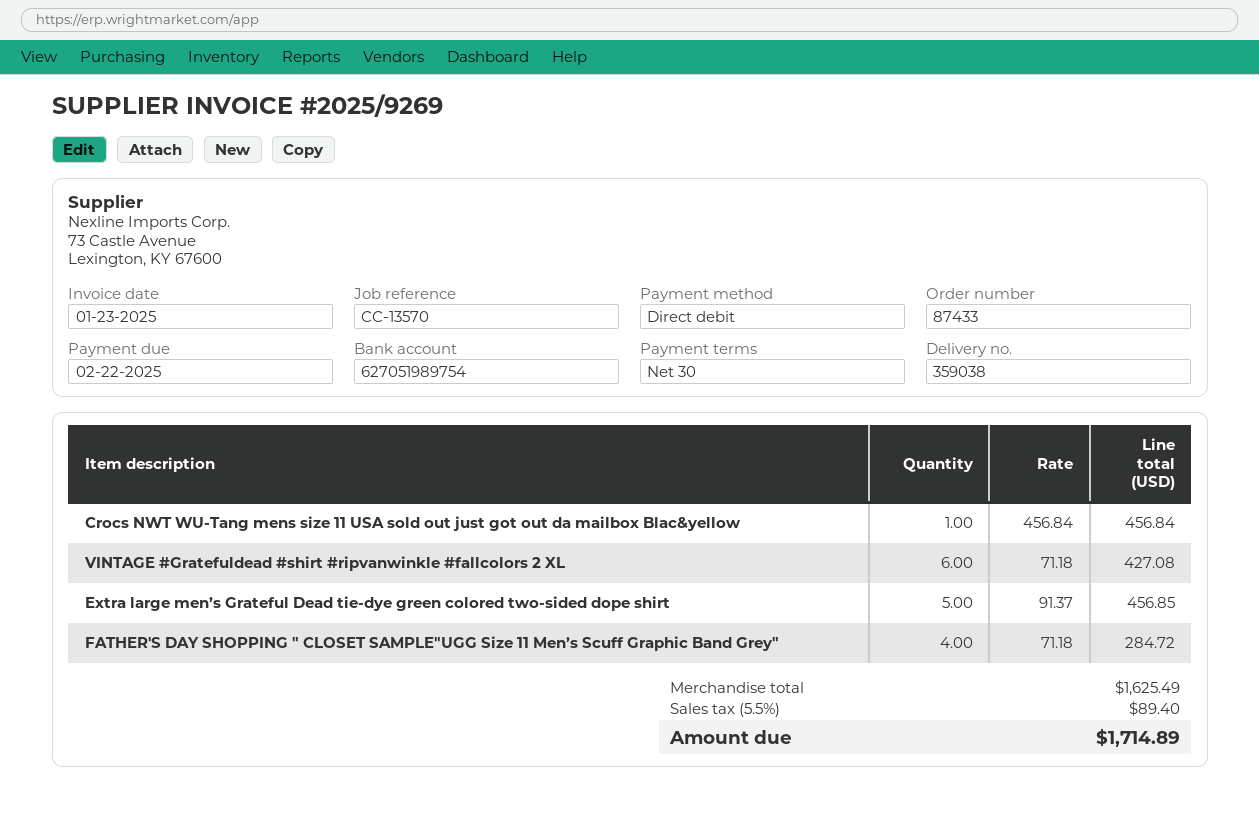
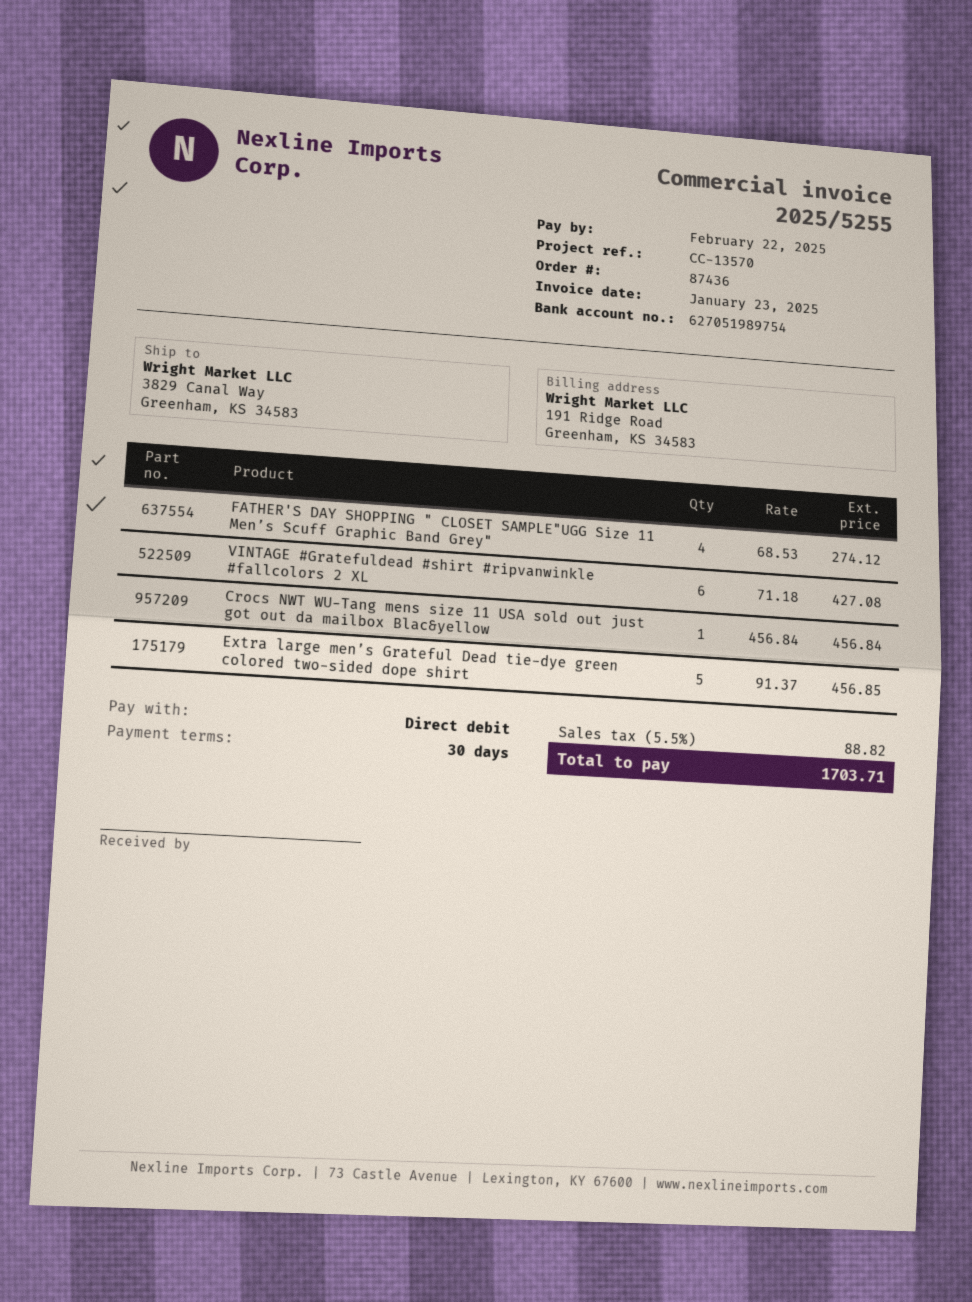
order number: 87433 -> 87436
invoice number: 2025/9269 -> 2025/5255
FATHER'S DAY SHOPPING " CLOSET SAMPLE"UGG Size 11 Men’s Scuff Graphic Band Grey": 4 x 71.18 = 284.72 -> 4 x 68.53 = 274.12
tax: 5.5% = 89.40 -> 5.5% = 88.82
total: 1714.89 -> 1703.71

